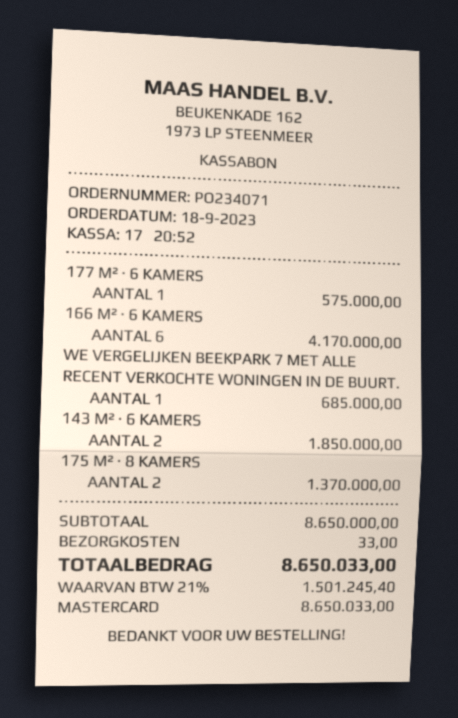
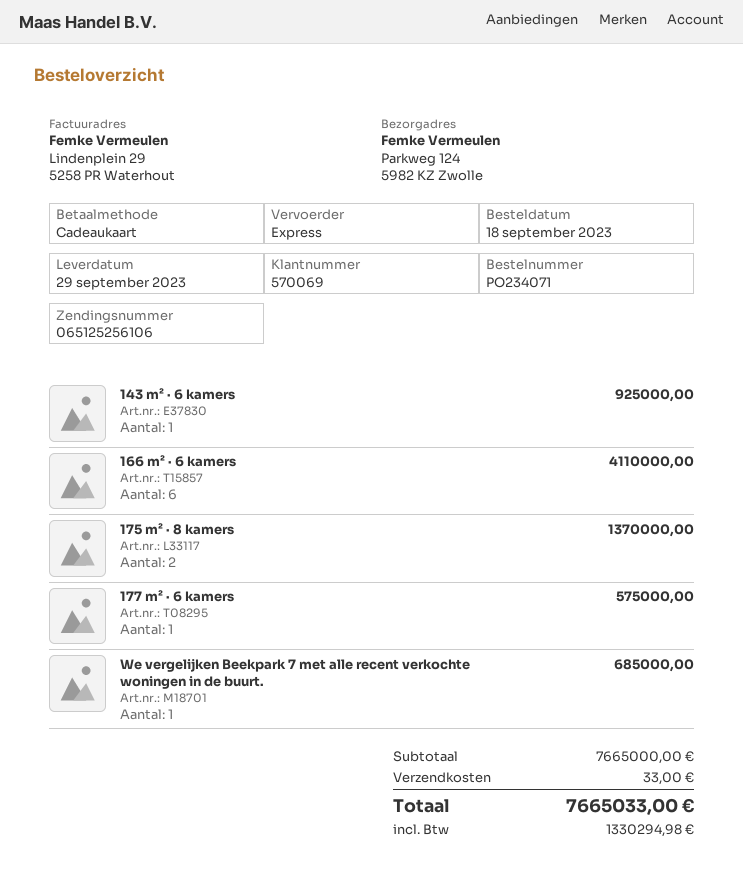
payment method: Mastercard -> gift card
166 M² · 6 KAMERS: 6 for 4170000.00 -> 6 for 4110000.00
143 M² · 6 KAMERS: 2 for 1850000.00 -> 1 for 925000.00
subtotal: 8650000.00 -> 7665000.00
tax: 1501245.40 -> 1330294.98
total: 8650033.00 -> 7665033.00

